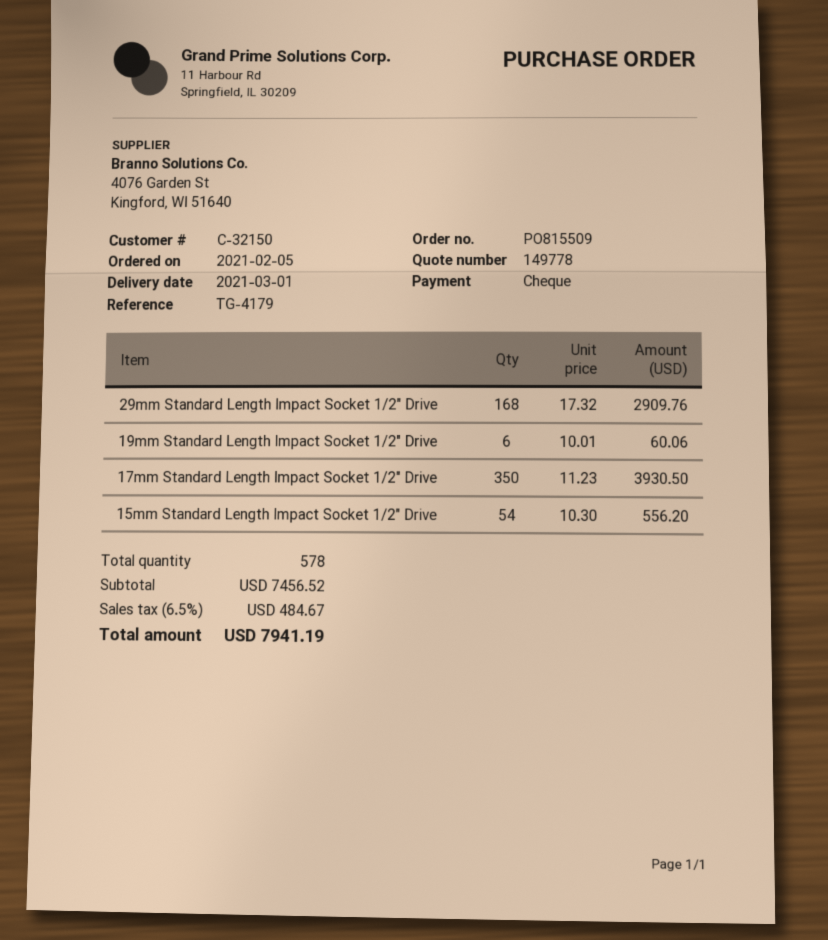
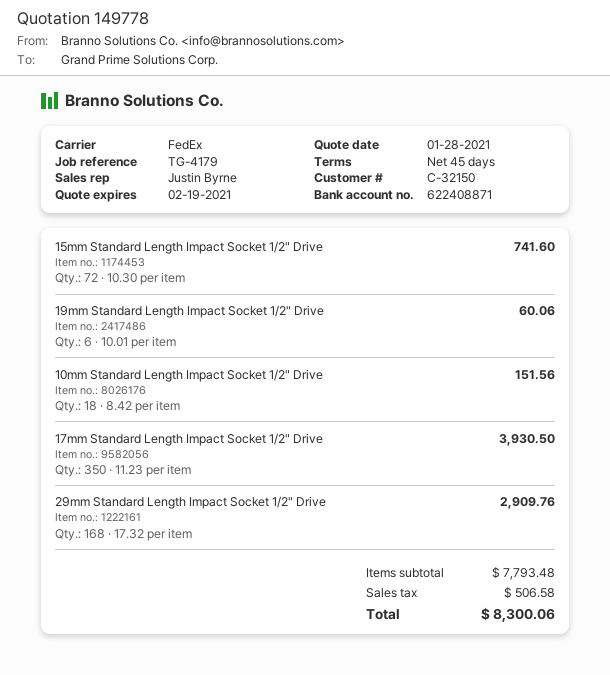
15mm Standard Length Impact Socket 1/2" Drive: 54 x 10.30 = 556.20 -> 72 x 10.30 = 741.60
10mm Standard Length Impact Socket 1/2" Drive: none -> 18 x 8.42 = 151.56
subtotal: 7456.52 -> 7793.48
tax: 484.67 -> 506.58
total: 7941.19 -> 8300.06

